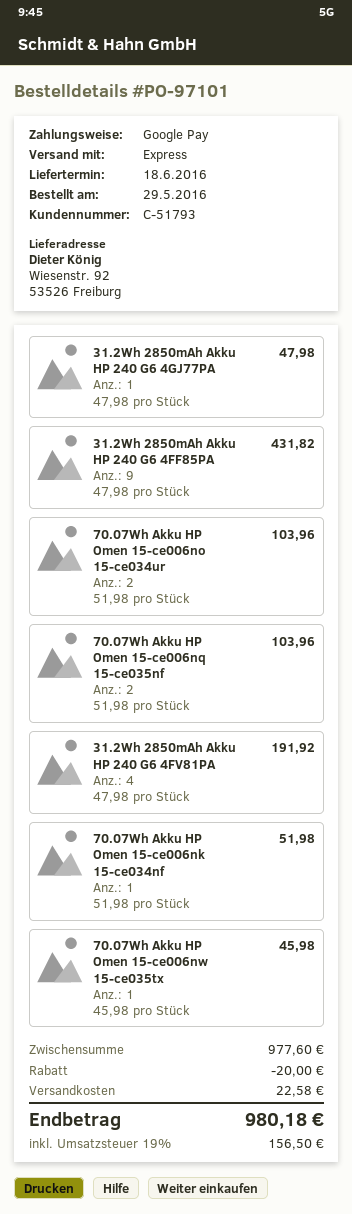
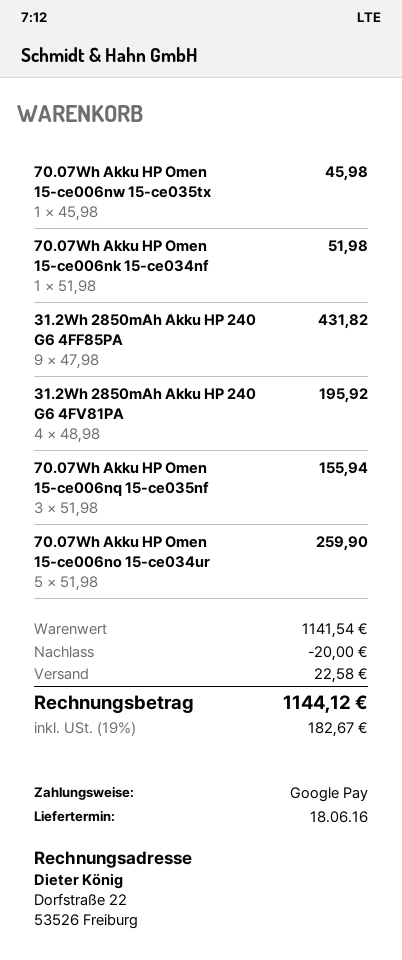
31.2Wh 2850mAh Akku HP 240 G6 4GJ77PA: 1 x 47.98 = 47.98 -> none
70.07Wh Akku HP Omen 15-ce006no 15-ce034ur: 2 x 51.98 = 103.96 -> 5 x 51.98 = 259.90
70.07Wh Akku HP Omen 15-ce006nq 15-ce035nf: 2 x 51.98 = 103.96 -> 3 x 51.98 = 155.94
31.2Wh 2850mAh Akku HP 240 G6 4FV81PA: 4 x 47.98 = 191.92 -> 4 x 48.98 = 195.92
subtotal: 977.60 -> 1141.54
tax: 19% = 156.50 -> 19% = 182.67
total: 980.18 -> 1144.12

